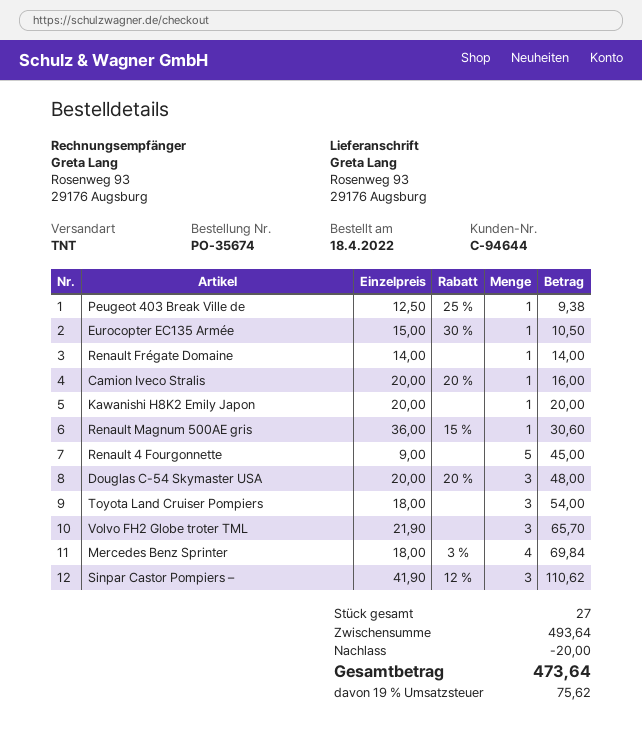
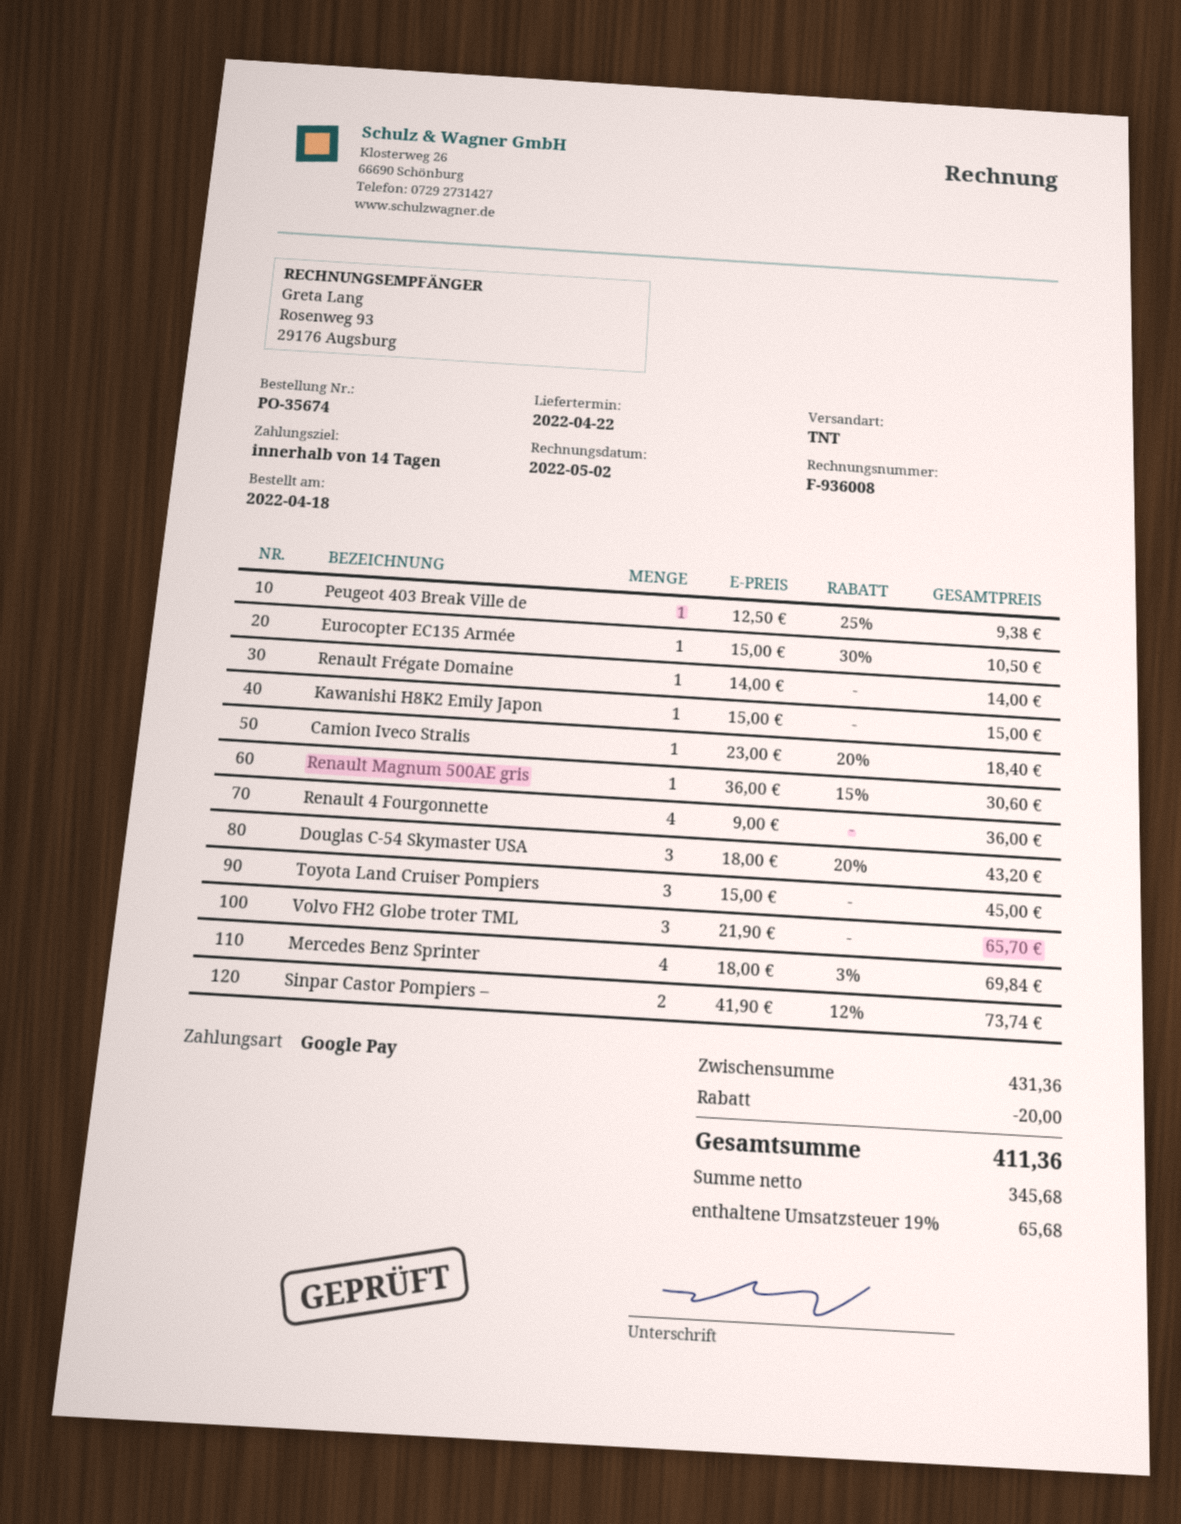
Camion Iveco Stralis: 1 x 20.00 - 20% = 16.00 -> 1 x 23.00 - 20% = 18.40
Kawanishi H8K2 Emily Japon: 1 x 20.00 = 20.00 -> 1 x 15.00 = 15.00
Renault 4 Fourgonnette: 5 x 9.00 = 45.00 -> 4 x 9.00 = 36.00
Douglas C-54 Skymaster USA: 3 x 20.00 - 20% = 48.00 -> 3 x 18.00 - 20% = 43.20
Toyota Land Cruiser Pompiers: 3 x 18.00 = 54.00 -> 3 x 15.00 = 45.00
Sinpar Castor Pompiers –: 3 x 41.90 - 12% = 110.62 -> 2 x 41.90 - 12% = 73.74
subtotal: 493.64 -> 431.36
tax: 19% = 75.62 -> 19% = 65.68
total: 473.64 -> 411.36

